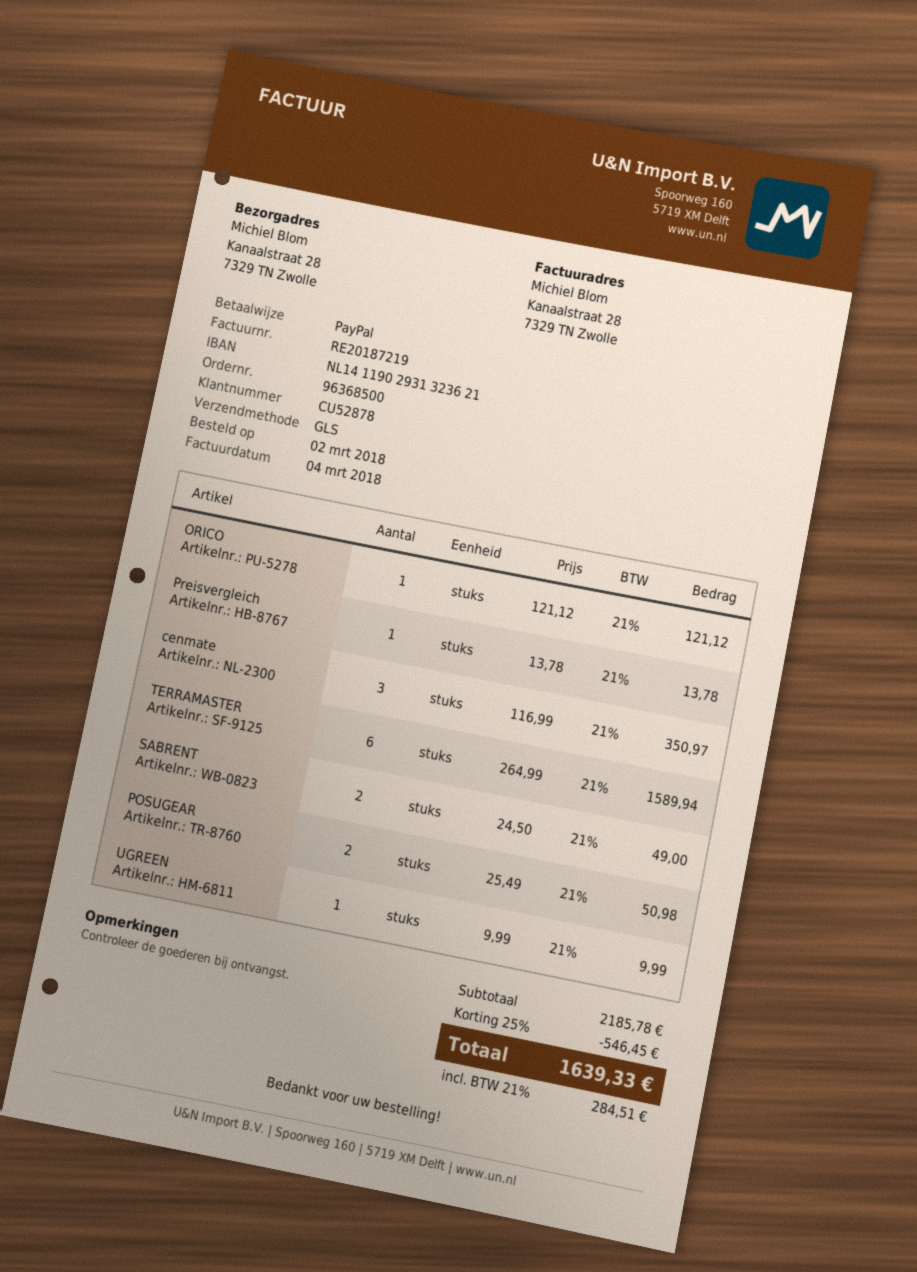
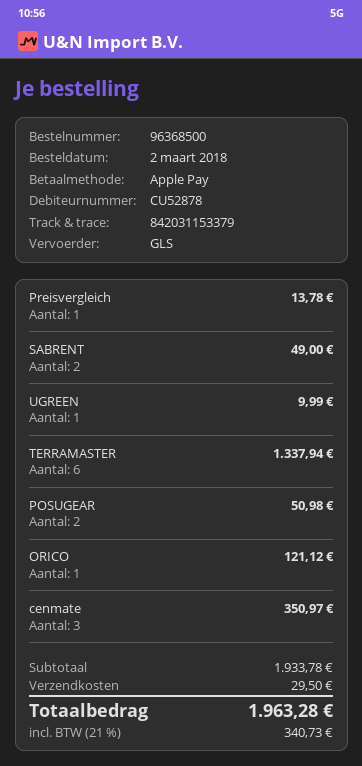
payment method: PayPal -> Apple Pay
TERRAMASTER: 6 for 1589.94 -> 6 for 1337.94
subtotal: 2185.78 -> 1933.78
discount: 25% = 546.45 -> none
shipping: none -> 29.50
tax: 21% = 284.51 -> 21% = 340.73
total: 1639.33 -> 1963.28

